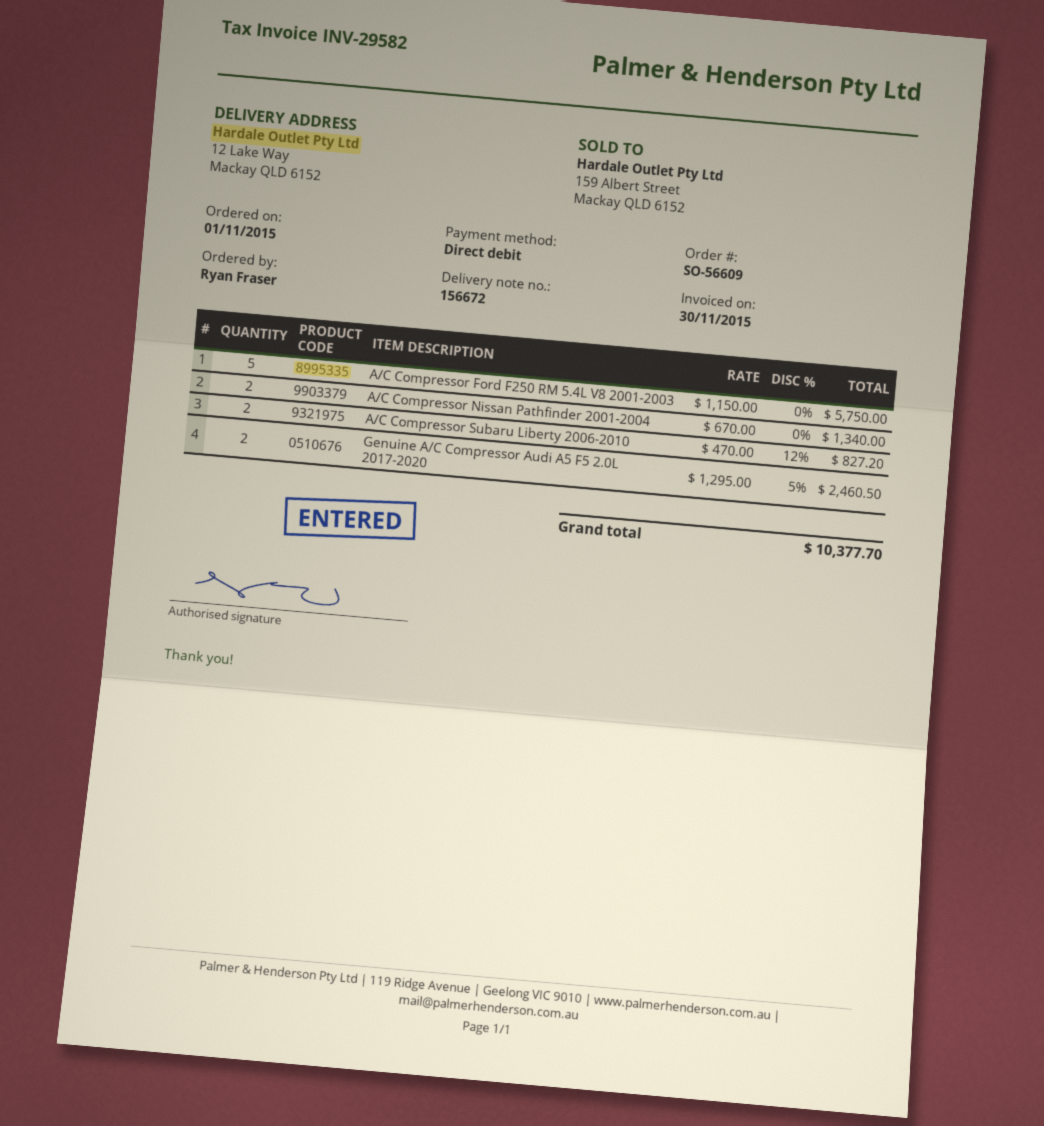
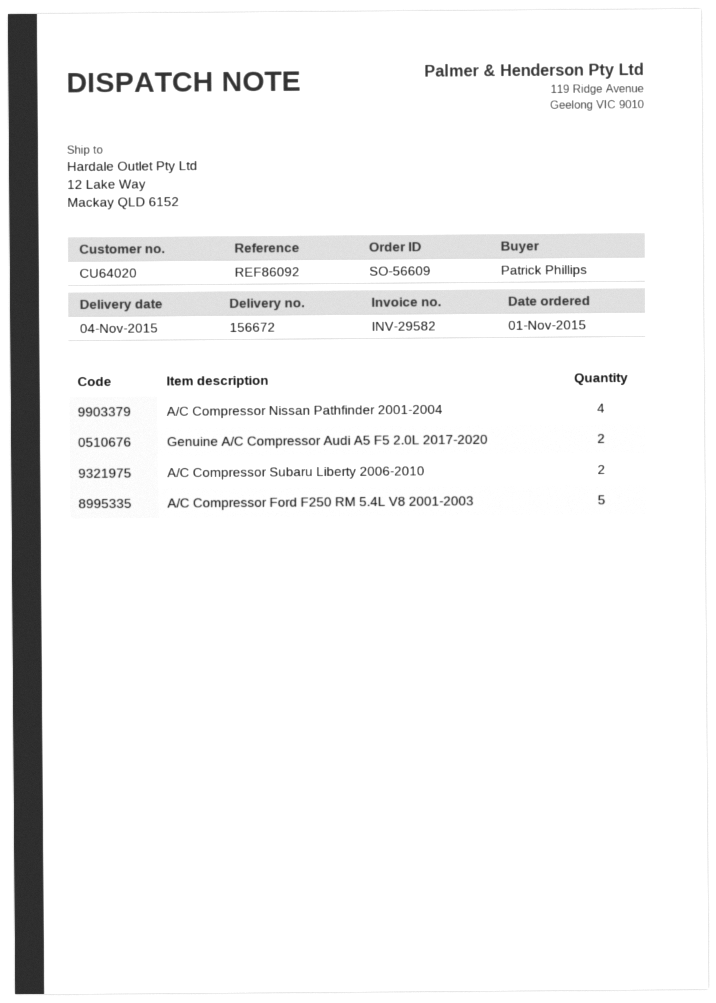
ordered by: Ryan Fraser -> Patrick Phillips
A/C Compressor Nissan Pathfinder 2001-2004: 2 -> 4

